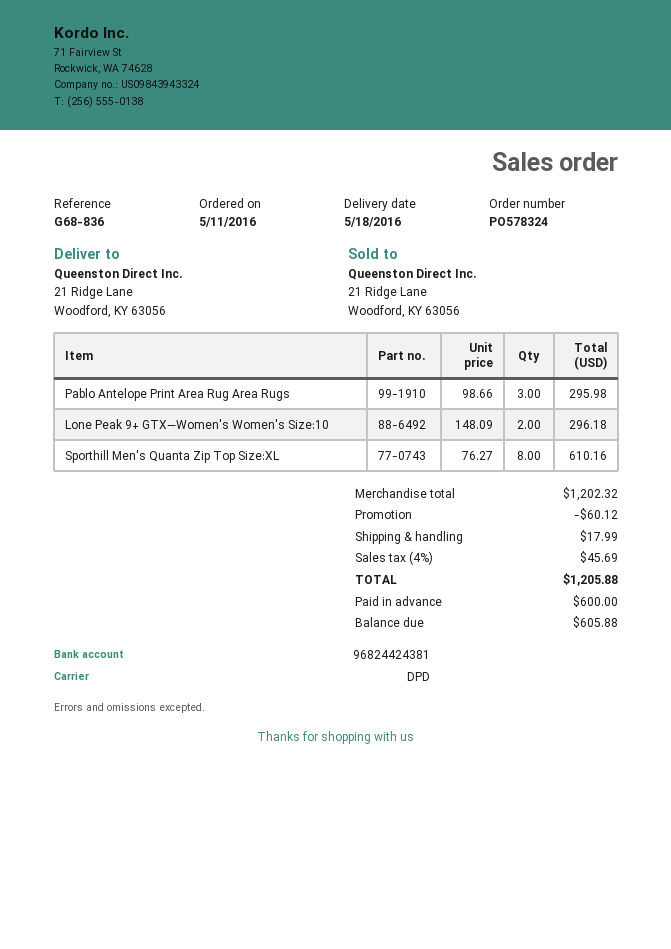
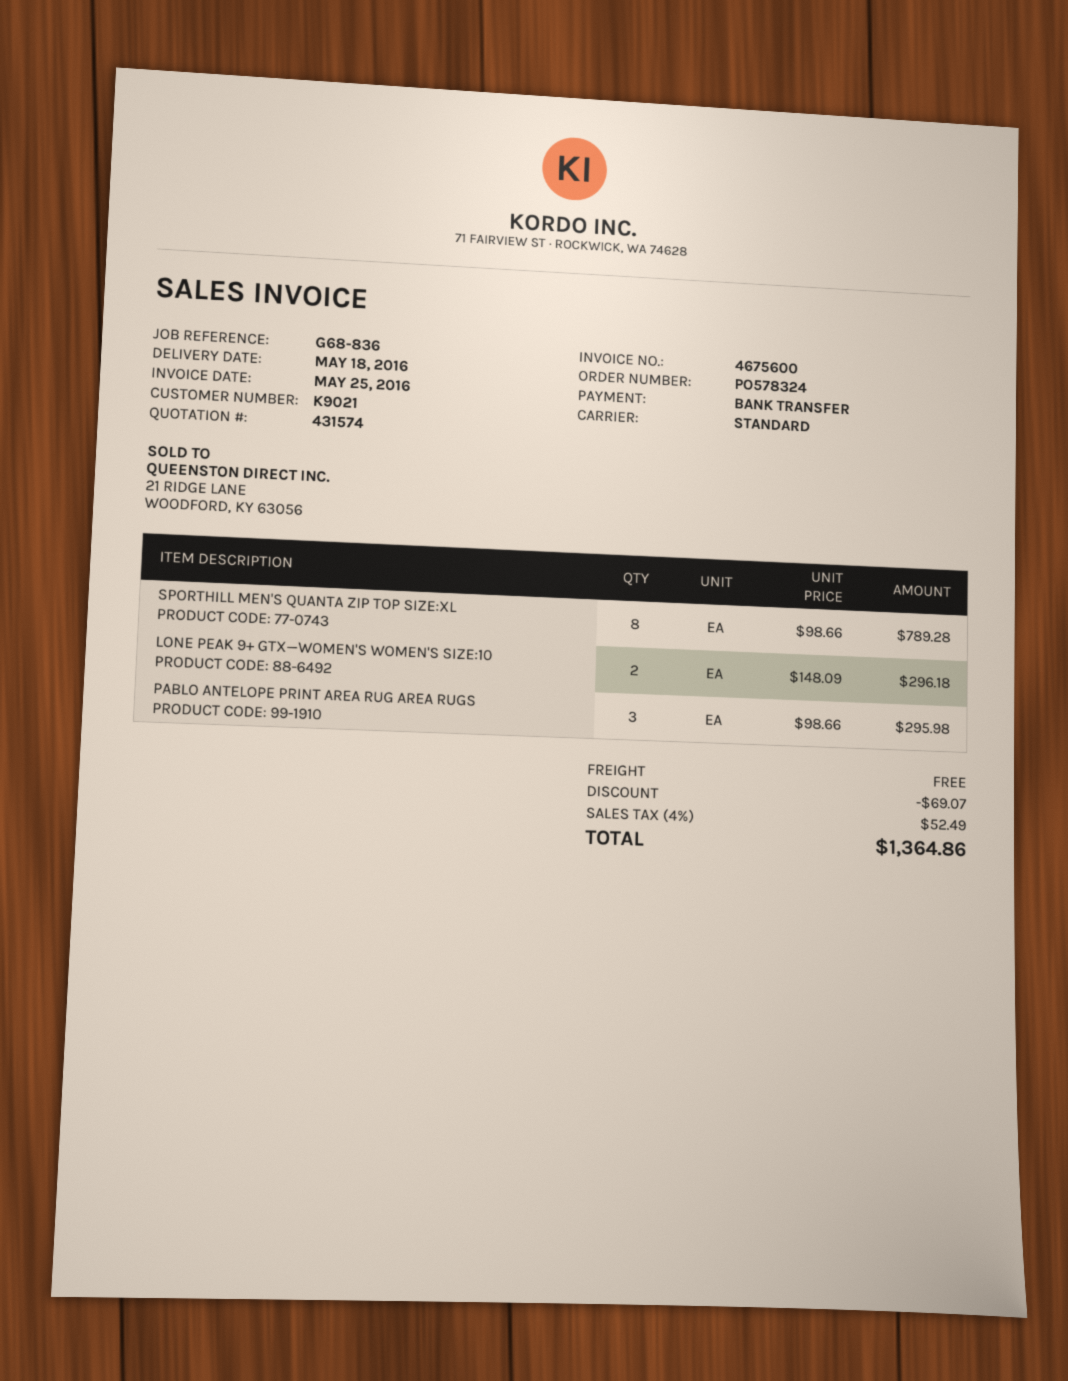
shipping method: DPD -> standard
Sporthill Men's Quanta Zip Top Size:XL: 8 x 76.27 = 610.16 -> 8 x 98.66 = 789.28
discount: 60.12 -> 69.07
shipping: 17.99 -> 0.00
tax: 4% = 45.69 -> 4% = 52.49
total: 1205.88 -> 1364.86

